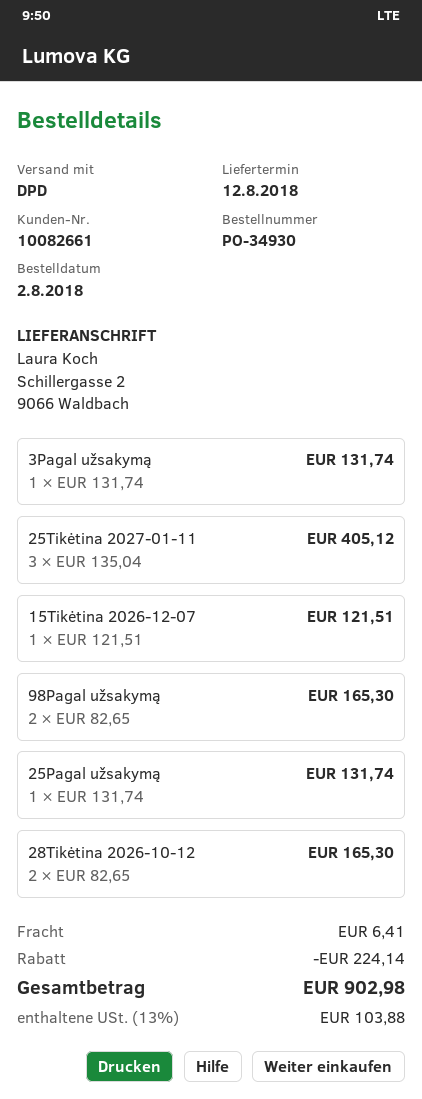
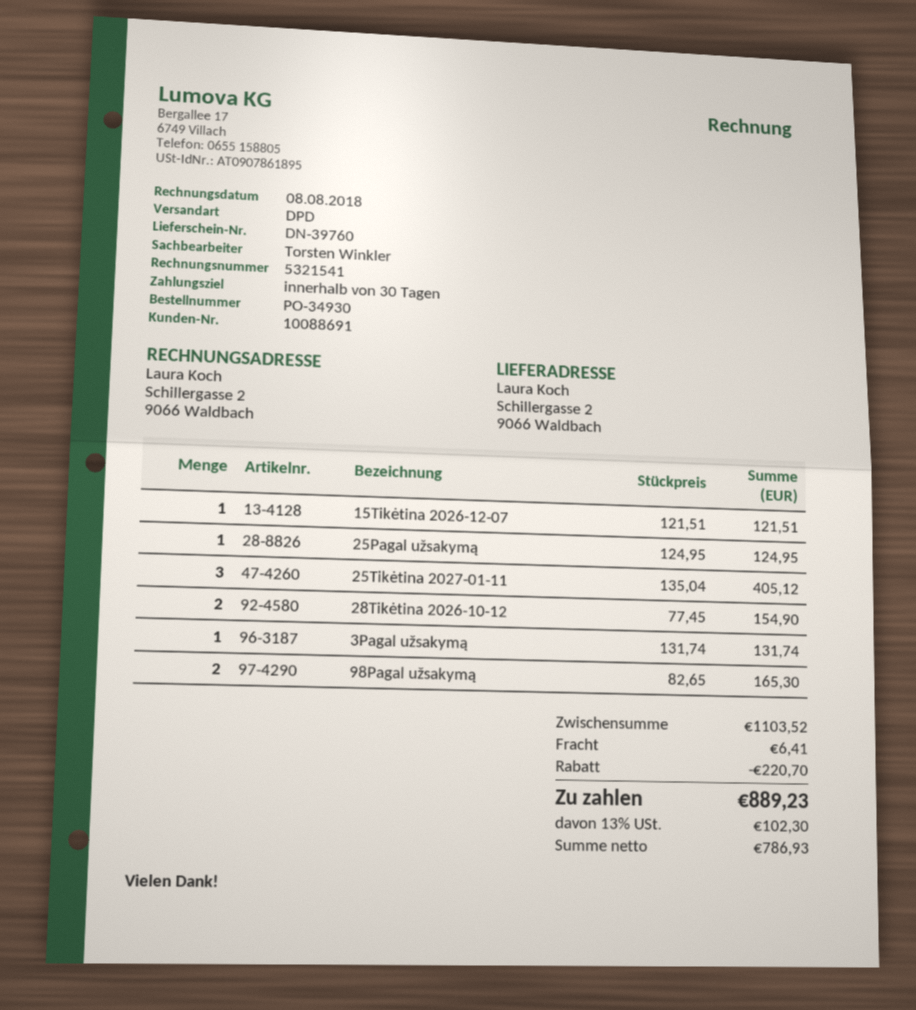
customer number: 10082661 -> 10088691
25Pagal užsakymą: 1 x 131.74 = 131.74 -> 1 x 124.95 = 124.95
28Tikėtina 2026-10-12: 2 x 82.65 = 165.30 -> 2 x 77.45 = 154.90
discount: 224.14 -> 220.70
tax: 13% = 103.88 -> 13% = 102.30
total: 902.98 -> 889.23

